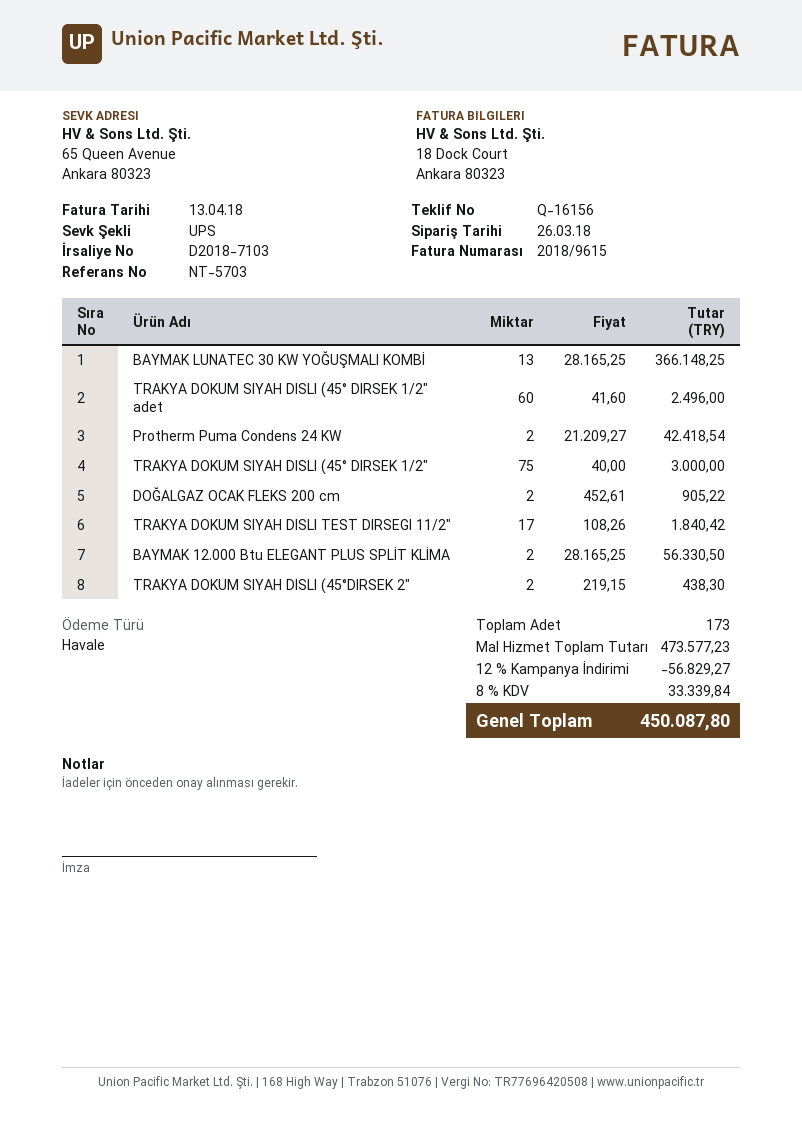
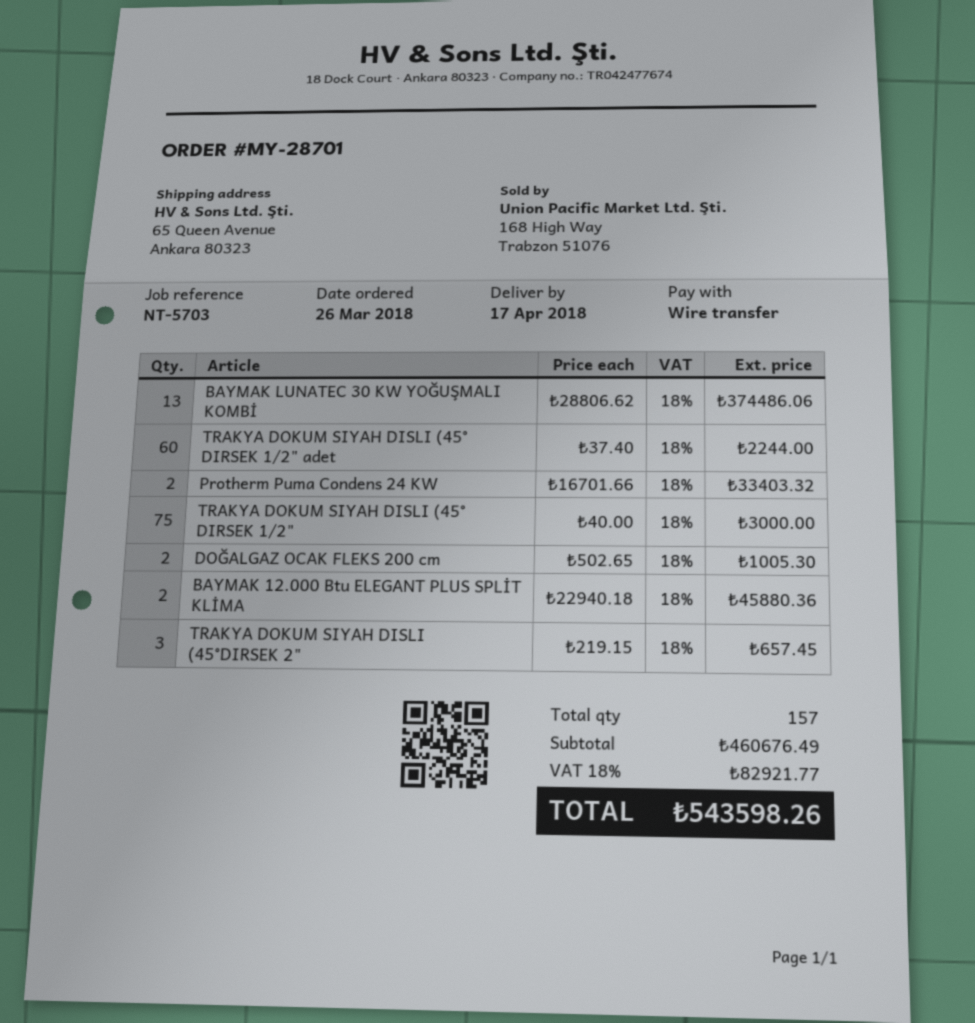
BAYMAK LUNATEC 30 KW YOĞUŞMALI KOMBİ: 13 x 28165.25 = 366148.25 -> 13 x 28806.62 = 374486.06
TRAKYA DOKUM SIYAH DISLI (45° DIRSEK 1/2" adet: 60 x 41.60 = 2496.00 -> 60 x 37.40 = 2244.00
Protherm Puma Condens 24 KW: 2 x 21209.27 = 42418.54 -> 2 x 16701.66 = 33403.32
DOĞALGAZ OCAK FLEKS 200 cm: 2 x 452.61 = 905.22 -> 2 x 502.65 = 1005.30
TRAKYA DOKUM SIYAH DISLI TEST DIRSEGI 11/2": 17 x 108.26 = 1840.42 -> none
BAYMAK 12.000 Btu ELEGANT PLUS SPLİT KLİMA: 2 x 28165.25 = 56330.50 -> 2 x 22940.18 = 45880.36
TRAKYA DOKUM SIYAH DISLI (45°DIRSEK 2": 2 x 219.15 = 438.30 -> 3 x 219.15 = 657.45
total quantity: 173 -> 157
subtotal: 473577.23 -> 460676.49
discount: 12% = 56829.27 -> none
tax: 8% = 33339.84 -> 18% = 82921.77
total: 450087.80 -> 543598.26

